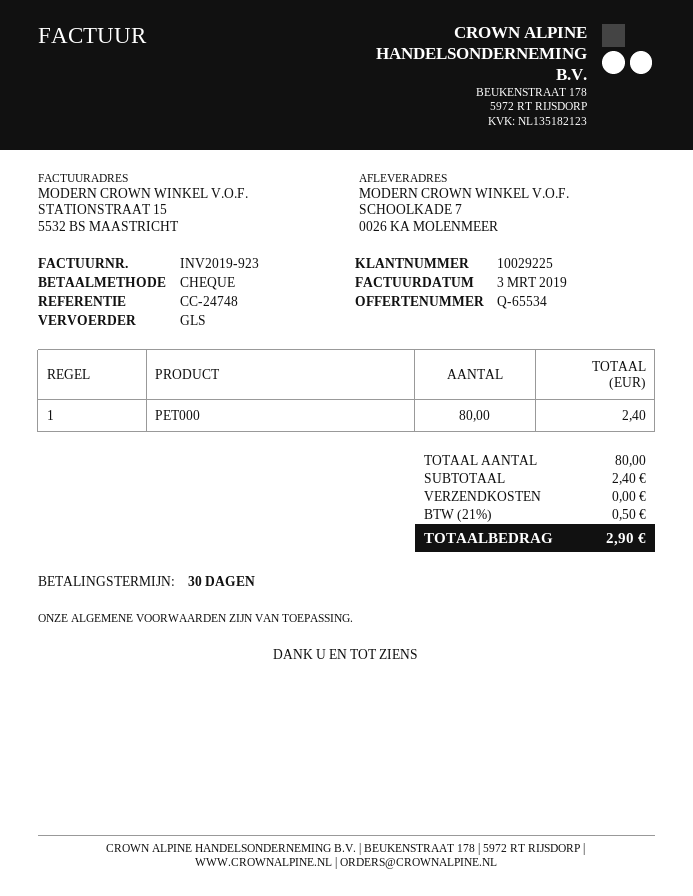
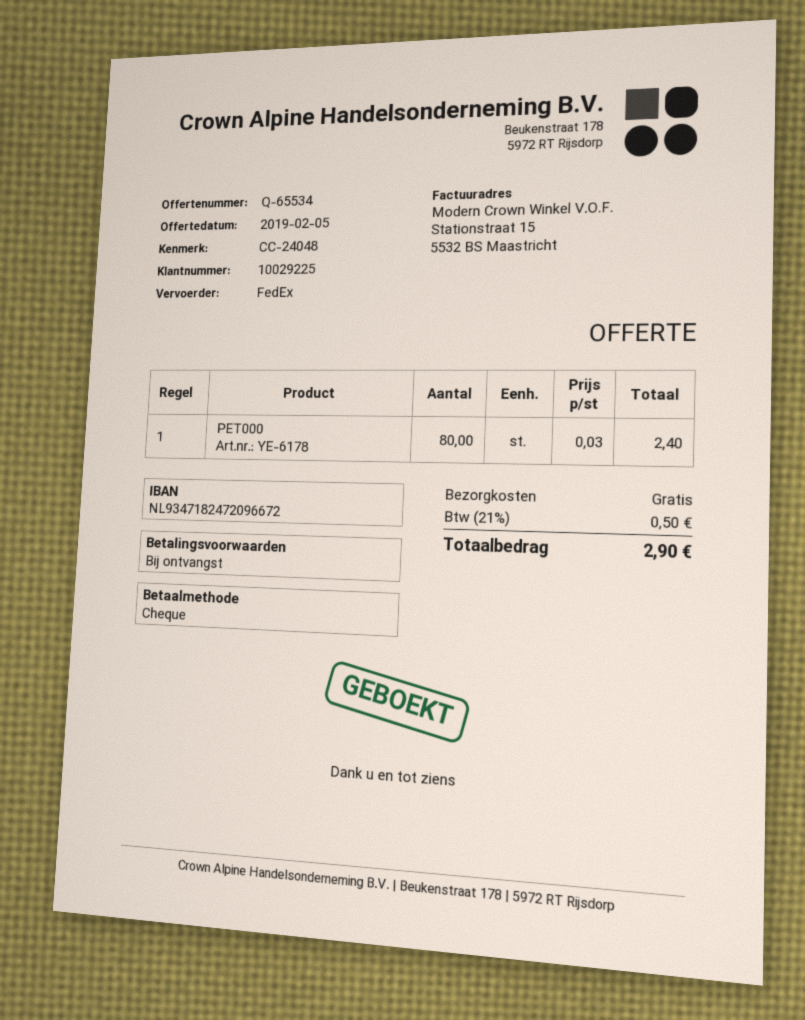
payment terms: 30 days -> on receipt
reference: CC-24748 -> CC-24048
shipping method: GLS -> FedEx

